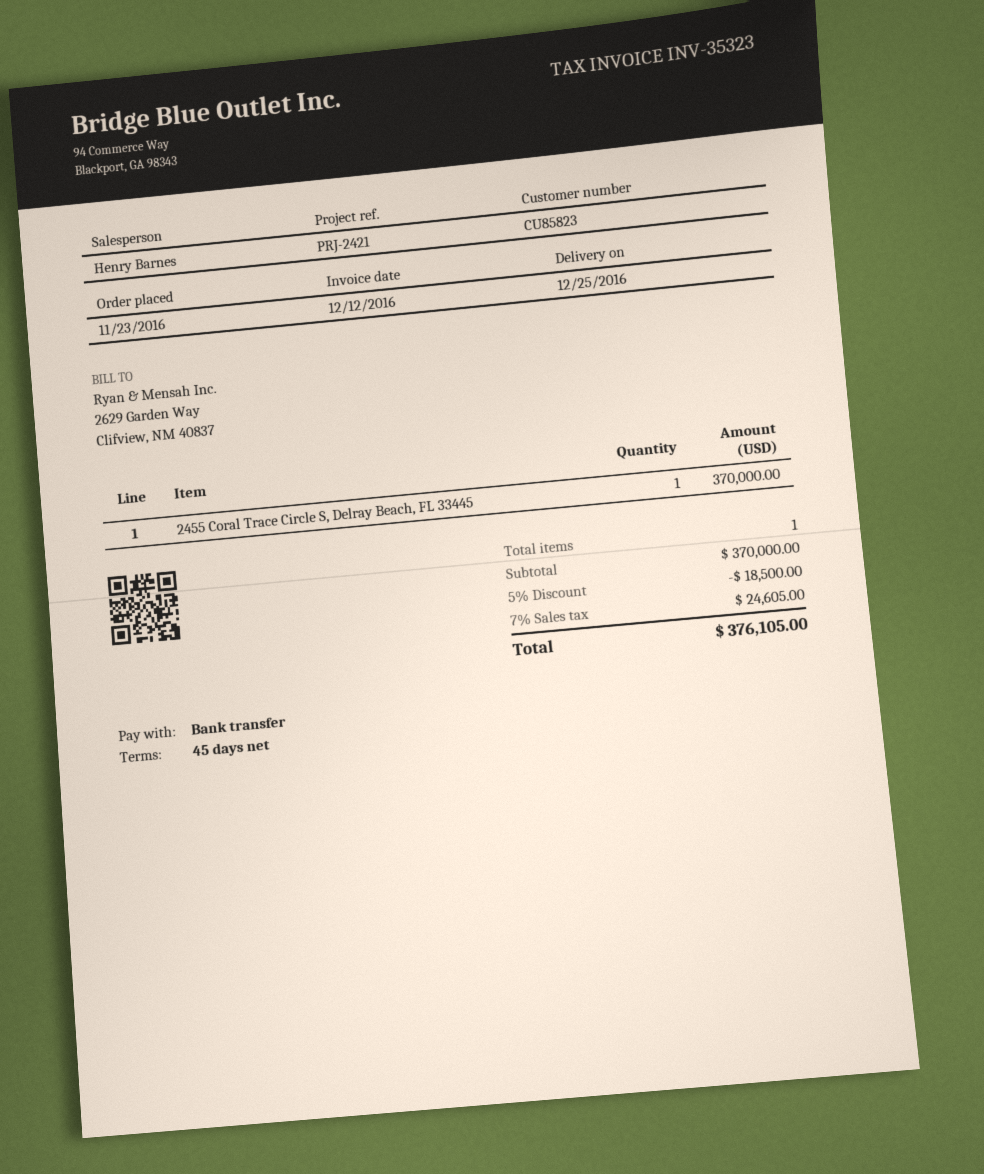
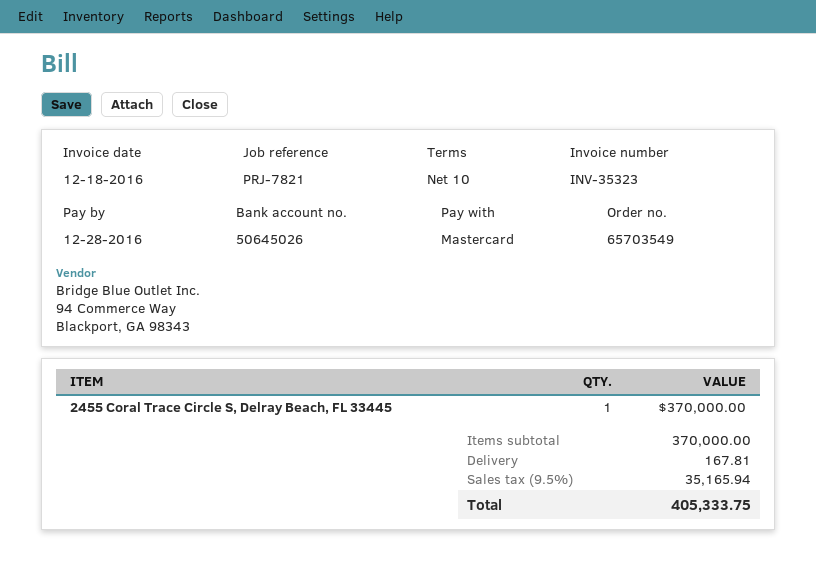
invoice date: 2016-12-12 -> 2016-12-18
payment terms: 45 days -> 10 days
reference: PRJ-2421 -> PRJ-7821
payment method: bank transfer -> Mastercard
discount: 5% = 18500.00 -> none
shipping: none -> 167.81
tax: 7% = 24605.00 -> 9.5% = 35165.94
total: 376105.00 -> 405333.75

